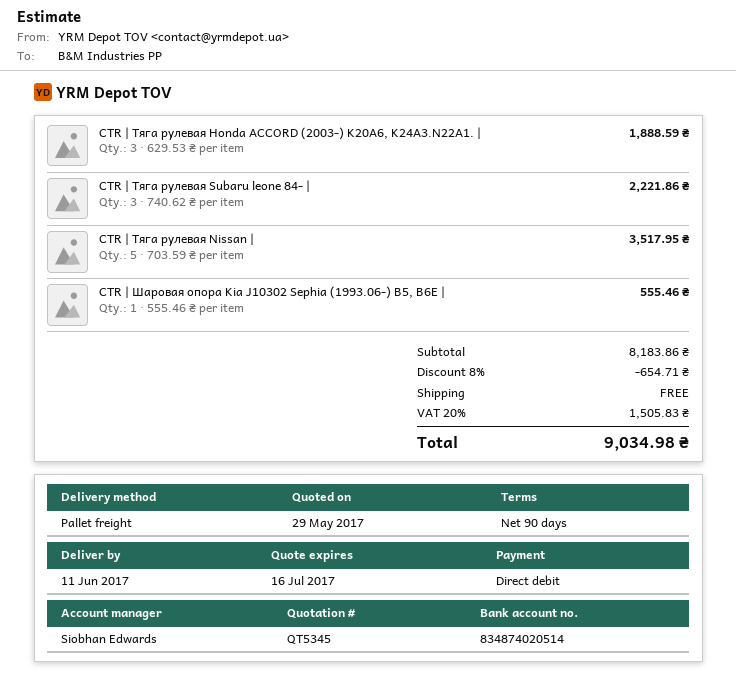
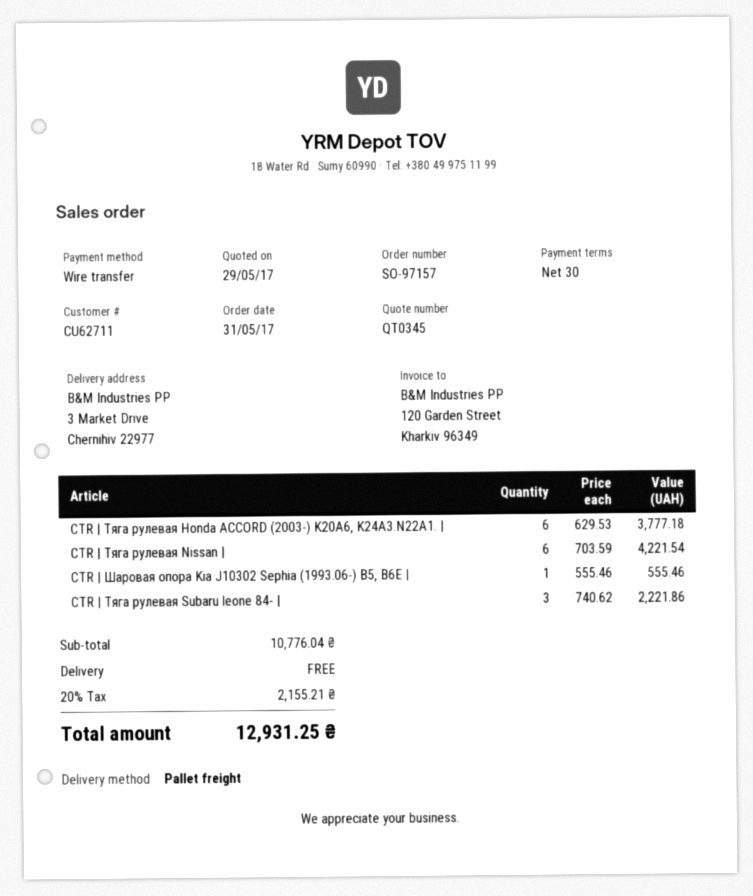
quote number: QT5345 -> QT0345
payment terms: 90 days -> 30 days
payment method: direct debit -> bank transfer
CTR | Тяга рулевая Honda ACCORD (2003-) K20A6, K24A3.N22A1. |: 3 x 629.53 = 1888.59 -> 6 x 629.53 = 3777.18
CTR | Тяга рулевая Nissan |: 5 x 703.59 = 3517.95 -> 6 x 703.59 = 4221.54
subtotal: 8183.86 -> 10776.04
discount: 8% = 654.71 -> none
tax: 20% = 1505.83 -> 20% = 2155.21
total: 9034.98 -> 12931.25

